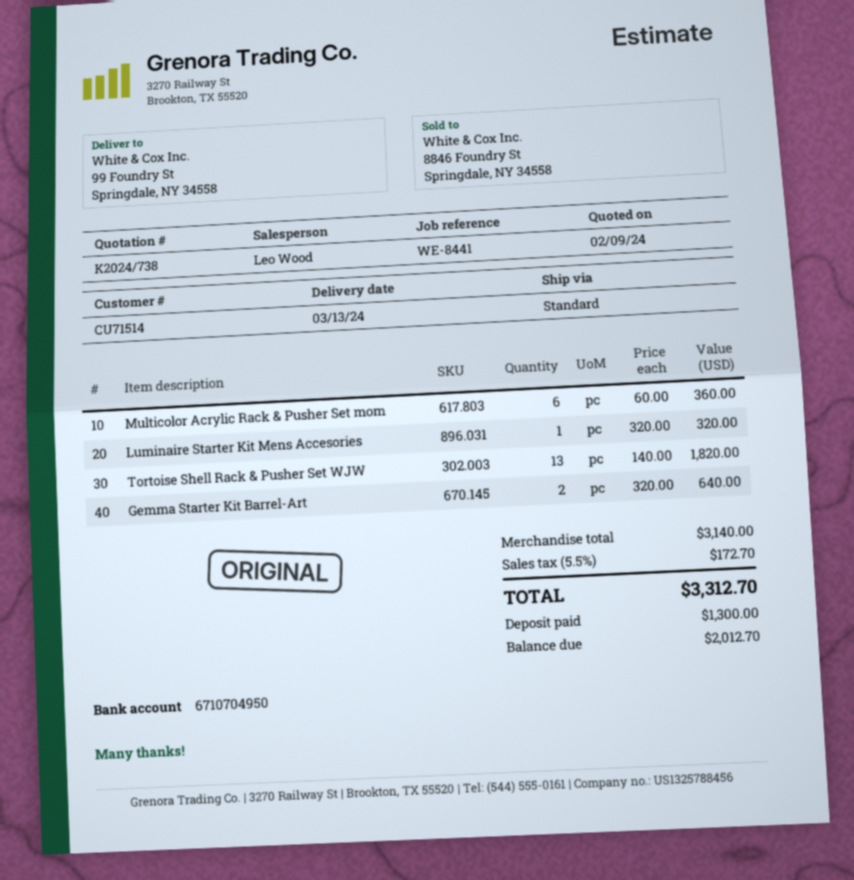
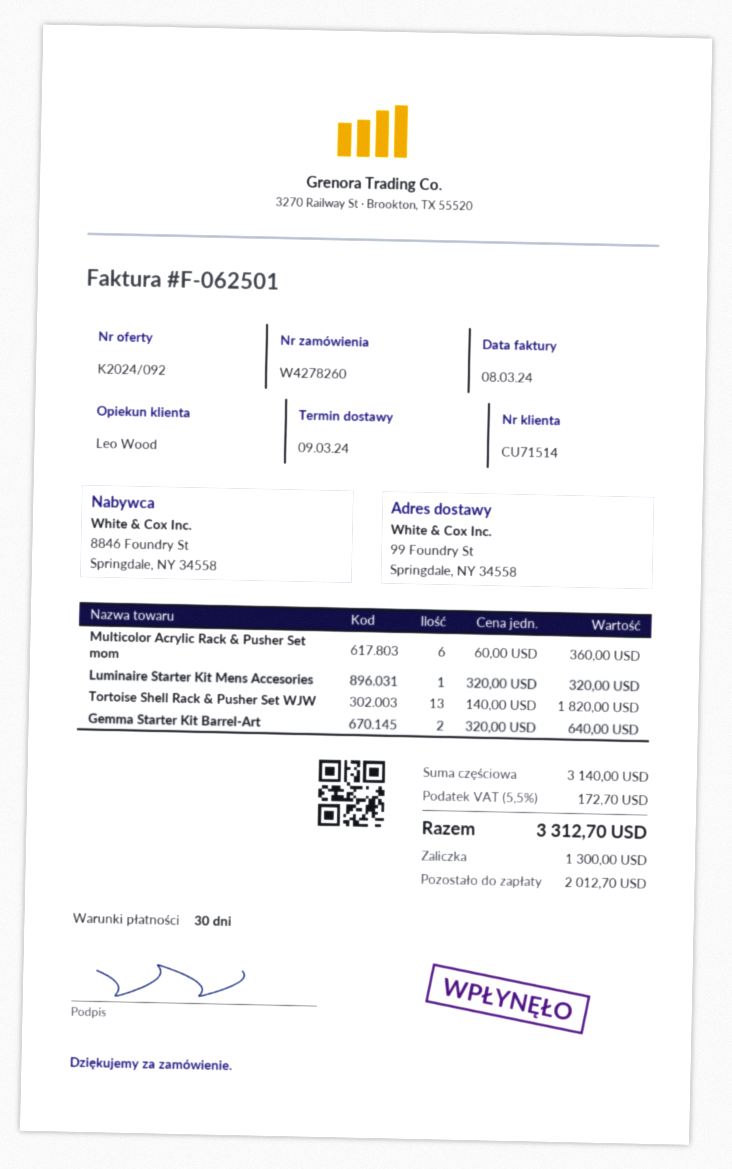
quote number: K2024/738 -> K2024/092
delivery date: 2024-03-13 -> 2024-03-09

